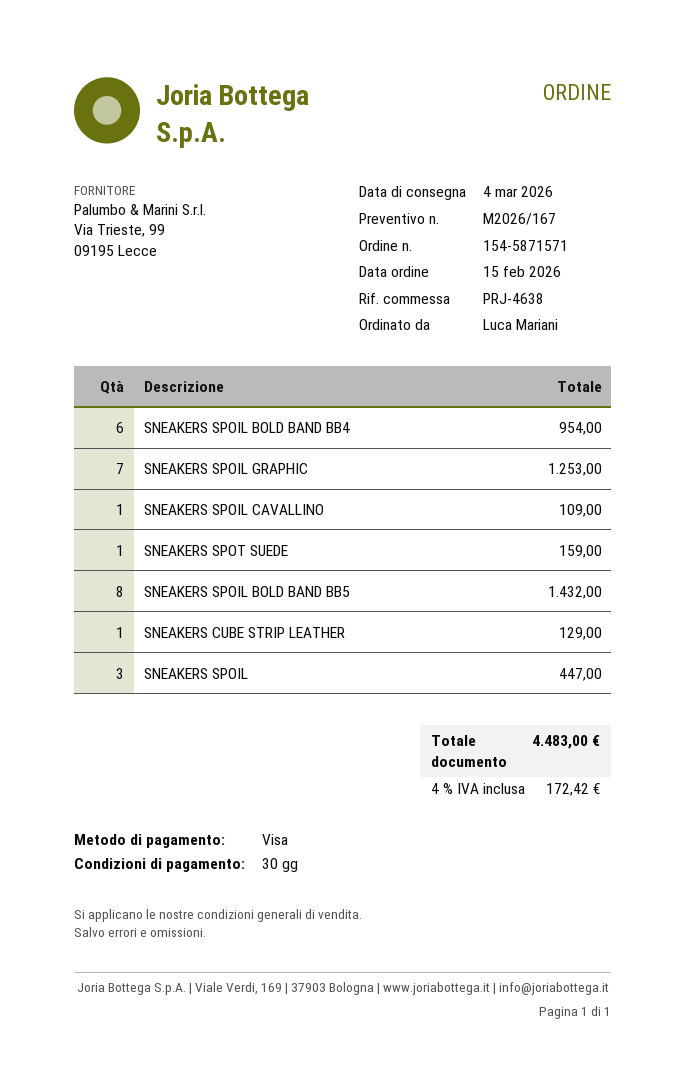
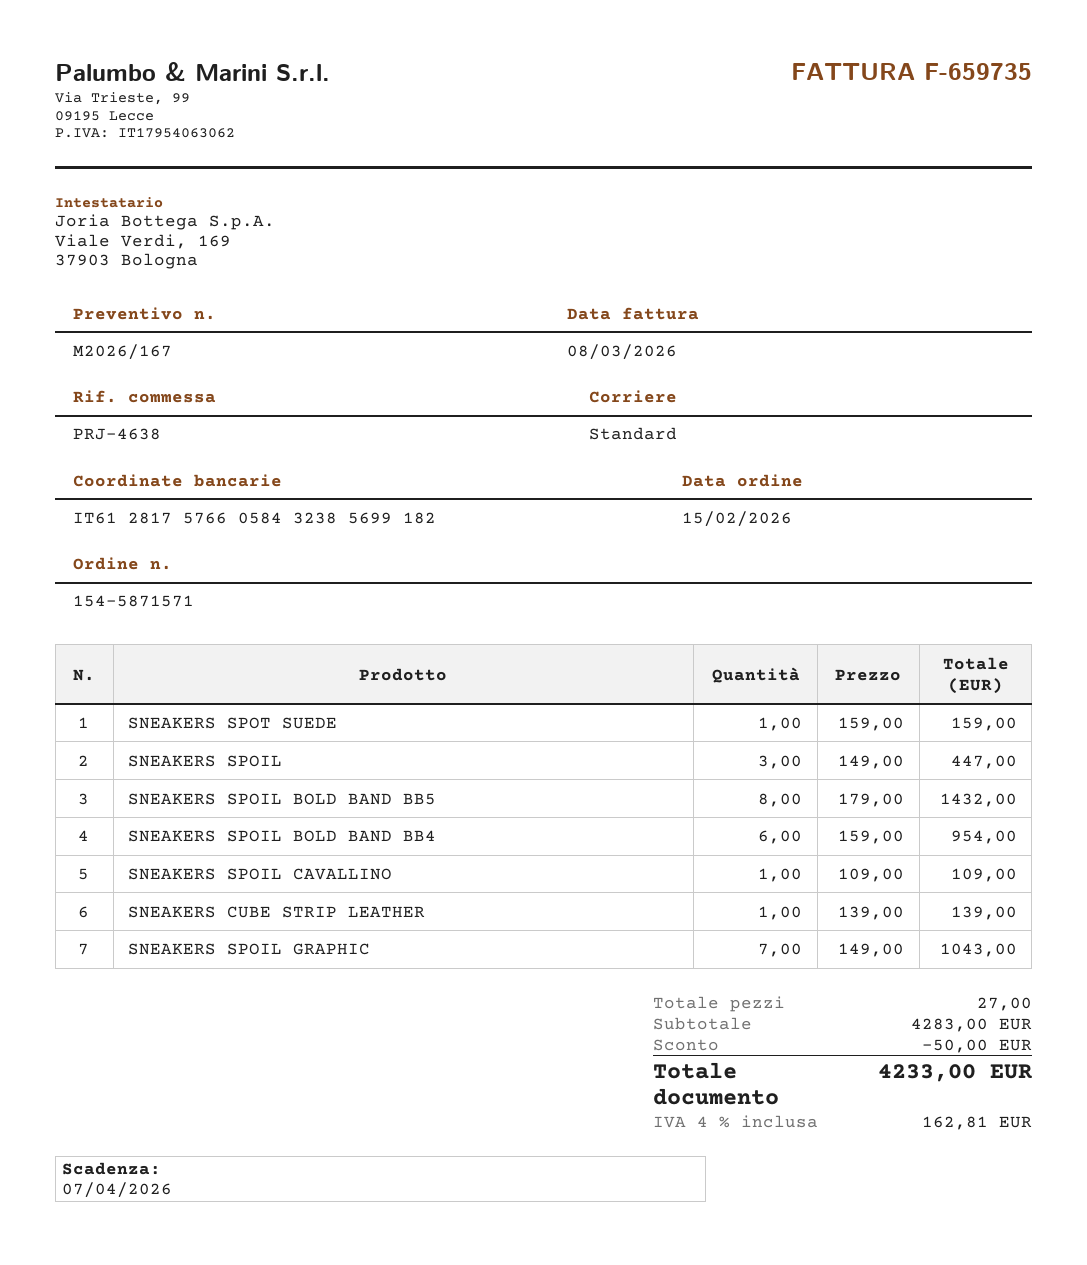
SNEAKERS SPOIL GRAPHIC: 7 for 1253.00 -> 7 for 1043.00
SNEAKERS CUBE STRIP LEATHER: 1 for 129.00 -> 1 for 139.00
discount: none -> 50.00
tax: 4% = 172.42 -> 4% = 162.81
total: 4483.00 -> 4233.00

